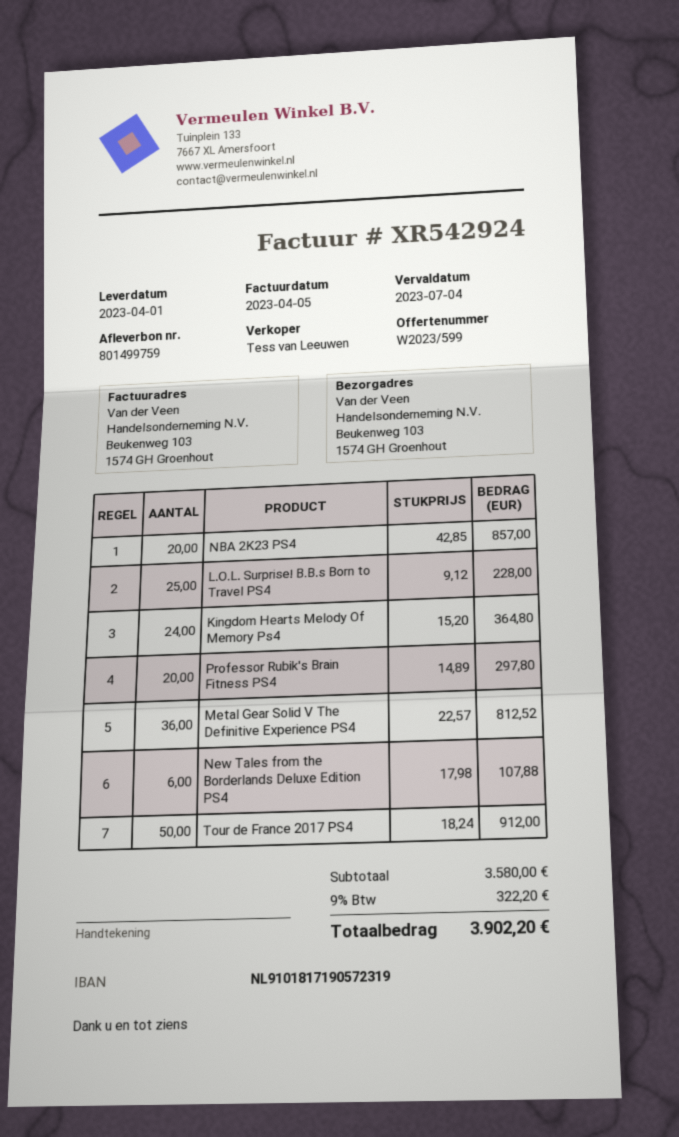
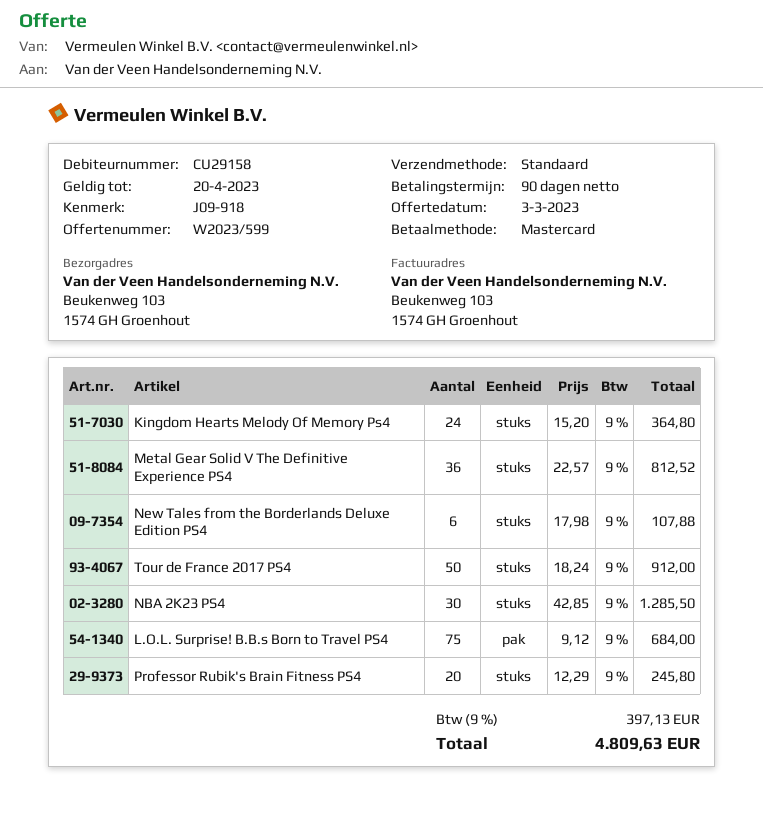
NBA 2K23 PS4: 20 x 42.85 = 857.00 -> 30 x 42.85 = 1285.50
L.O.L. Surprise! B.B.s Born to Travel PS4: 25 x 9.12 = 228.00 -> 75 x 9.12 = 684.00
Professor Rubik's Brain Fitness PS4: 20 x 14.89 = 297.80 -> 20 x 12.29 = 245.80
tax: 9% = 322.20 -> 9% = 397.13
total: 3902.20 -> 4809.63

